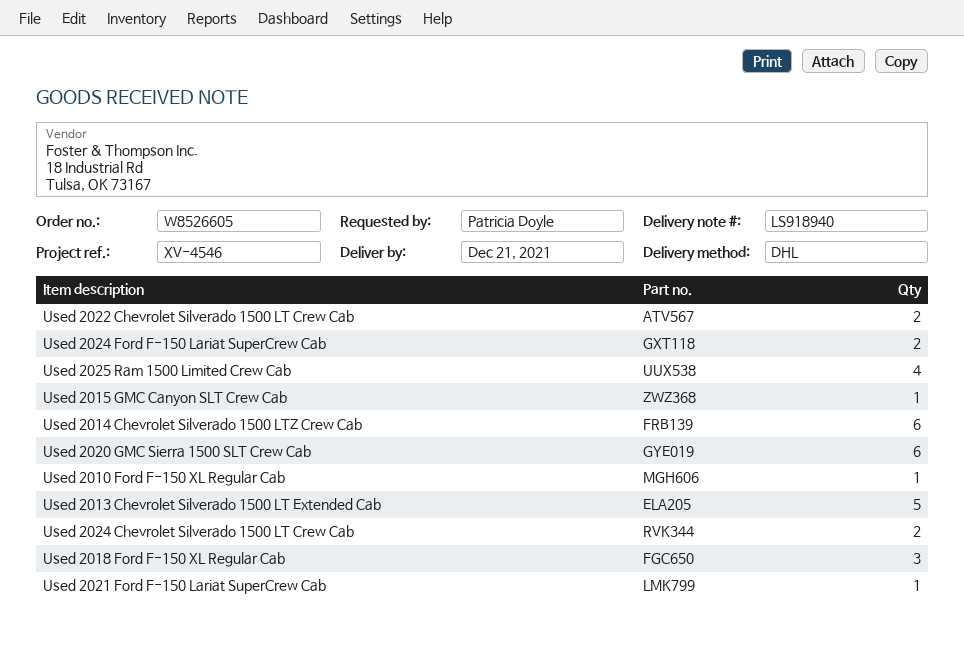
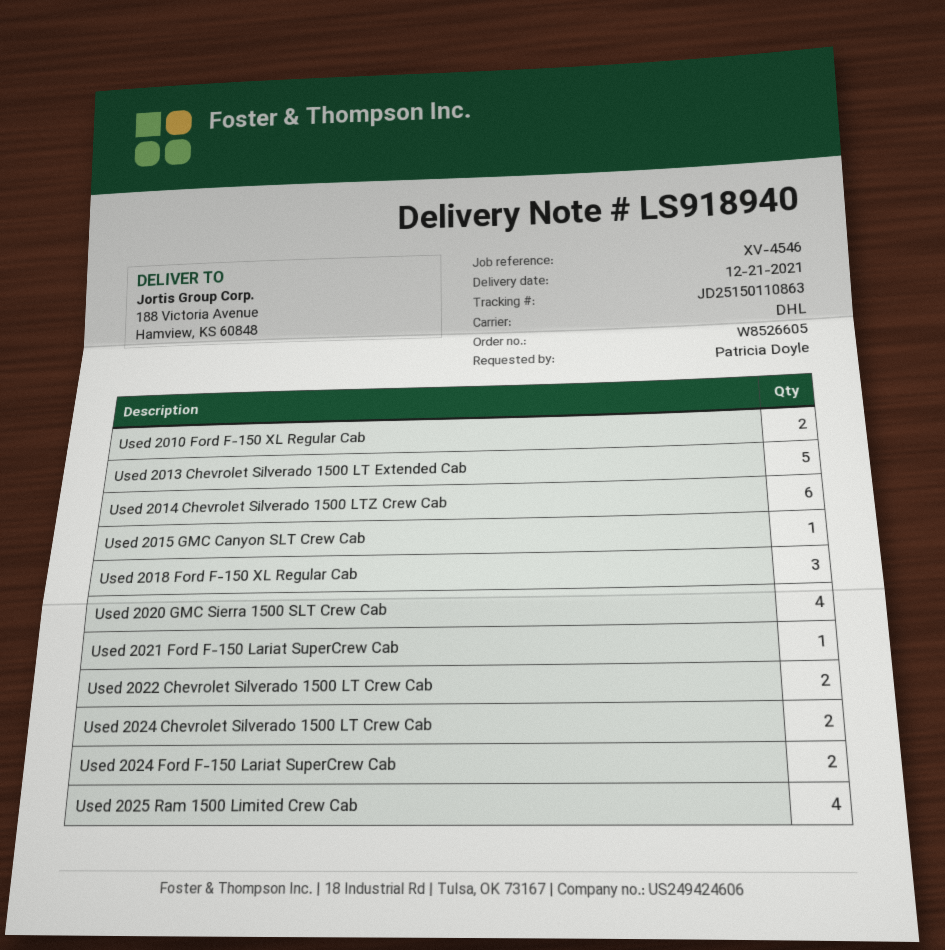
Used 2020 GMC Sierra 1500 SLT Crew Cab: 6 -> 4
Used 2010 Ford F-150 XL Regular Cab: 1 -> 2

